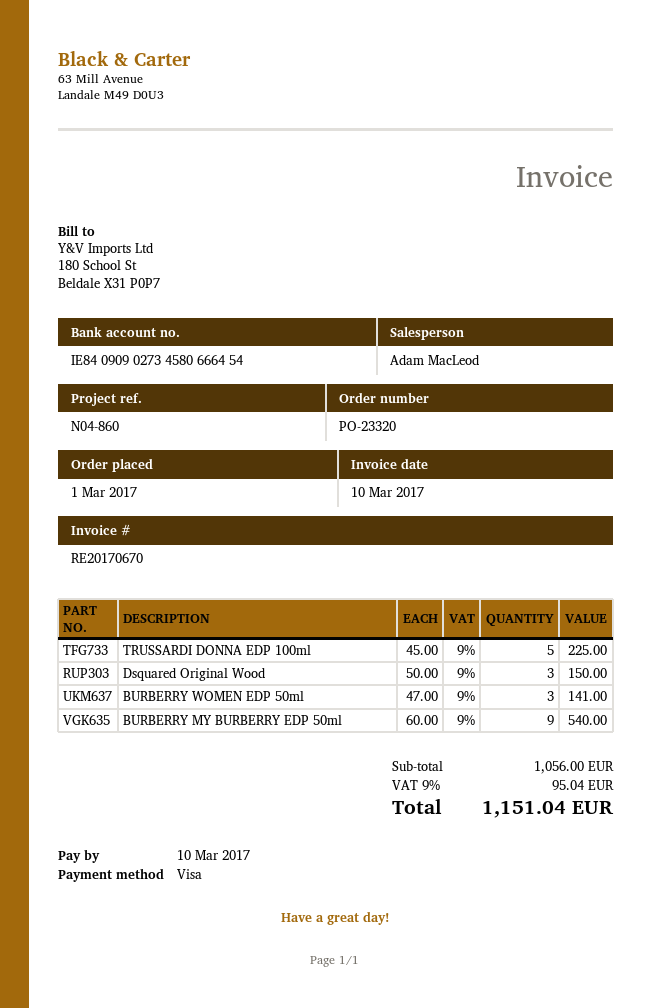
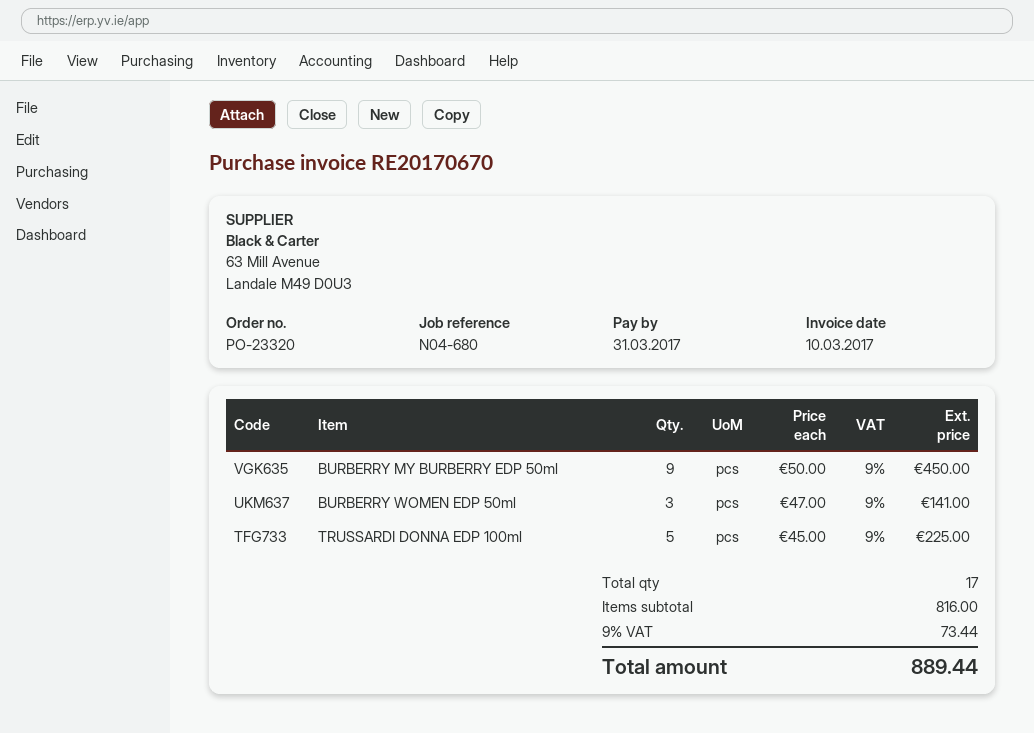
due date: 2017-03-10 -> 2017-03-31
reference: N04-860 -> N04-680
Dsquared Original Wood: 3 x 50.00 = 150.00 -> none
BURBERRY MY BURBERRY EDP 50ml: 9 x 60.00 = 540.00 -> 9 x 50.00 = 450.00
subtotal: 1056.00 -> 816.00
tax: 9% = 95.04 -> 9% = 73.44
total: 1151.04 -> 889.44

